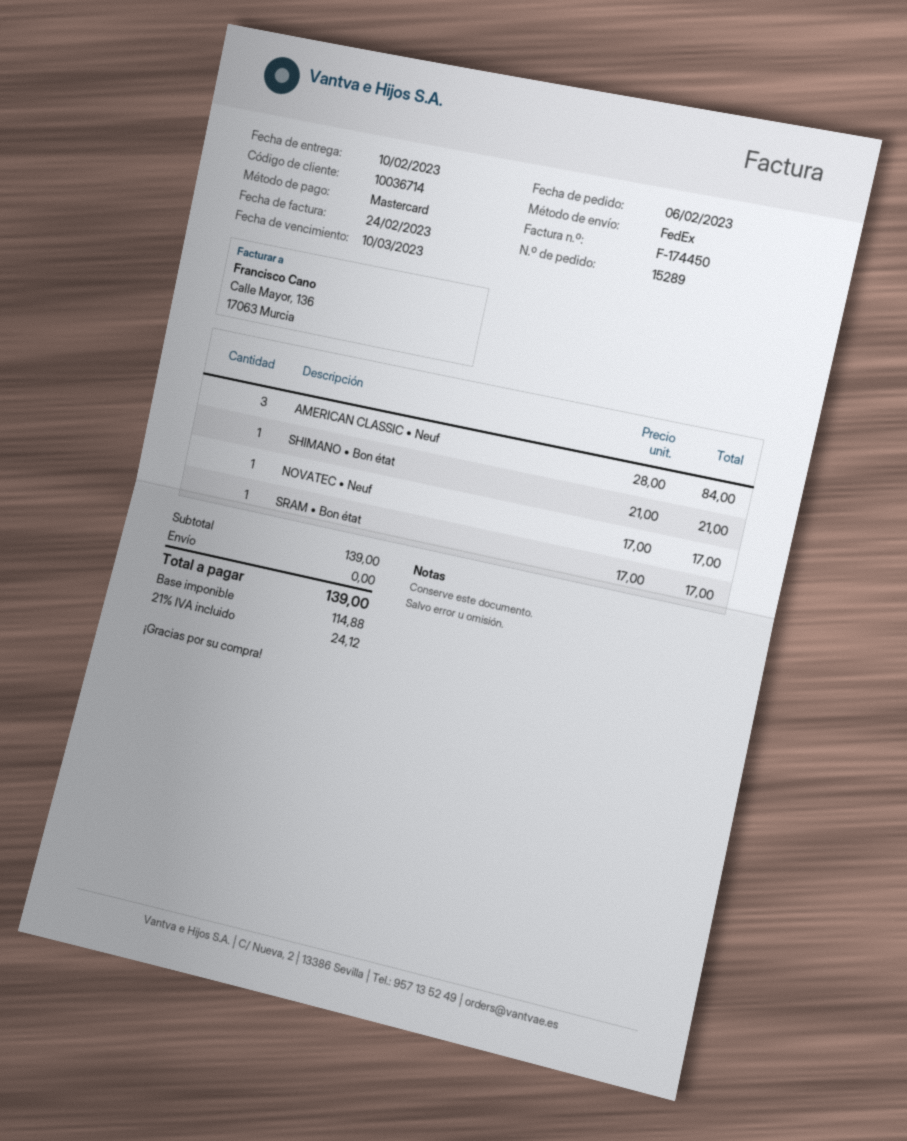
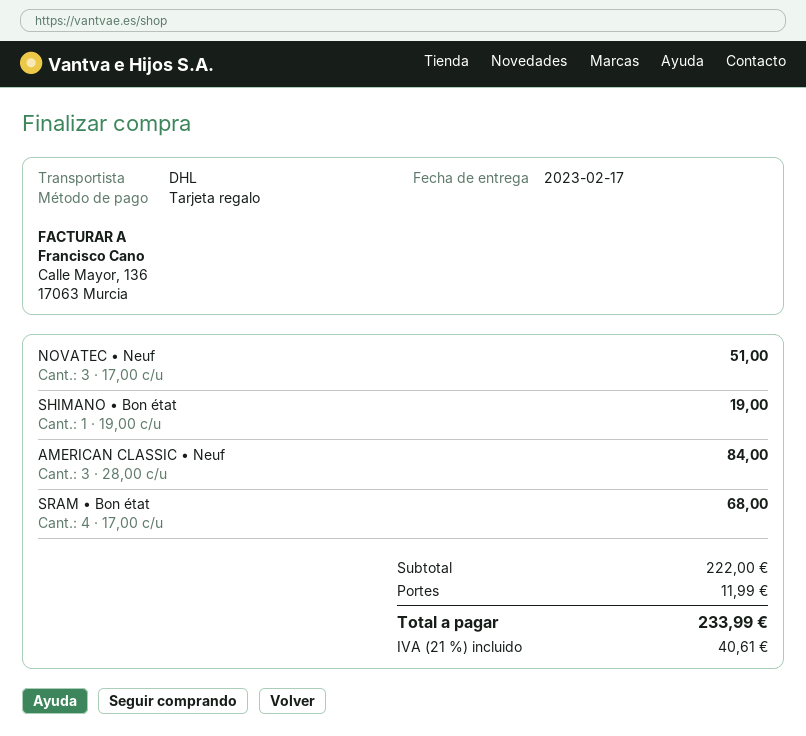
delivery date: 2023-02-10 -> 2023-02-17
payment method: Mastercard -> gift card
shipping method: FedEx -> DHL
SHIMANO • Bon état: 1 x 21.00 = 21.00 -> 1 x 19.00 = 19.00
NOVATEC • Neuf: 1 x 17.00 = 17.00 -> 3 x 17.00 = 51.00
SRAM • Bon état: 1 x 17.00 = 17.00 -> 4 x 17.00 = 68.00
subtotal: 139.00 -> 222.00
shipping: 0.00 -> 11.99
tax: 21% = 24.12 -> 21% = 40.61
total: 139.00 -> 233.99

